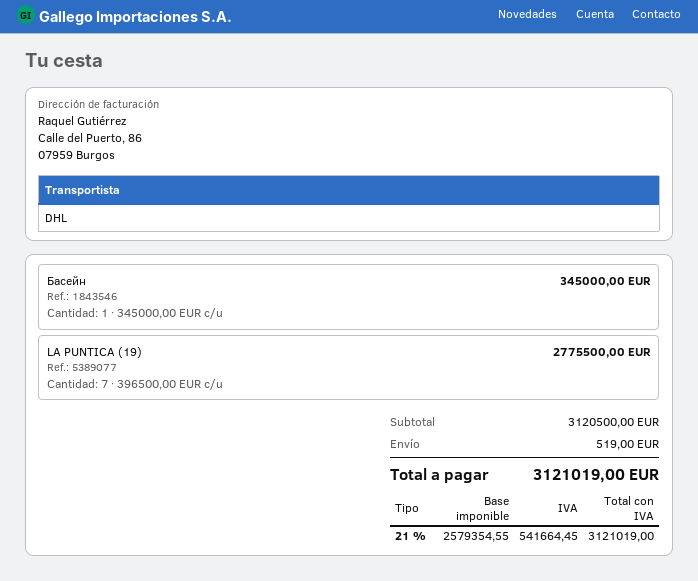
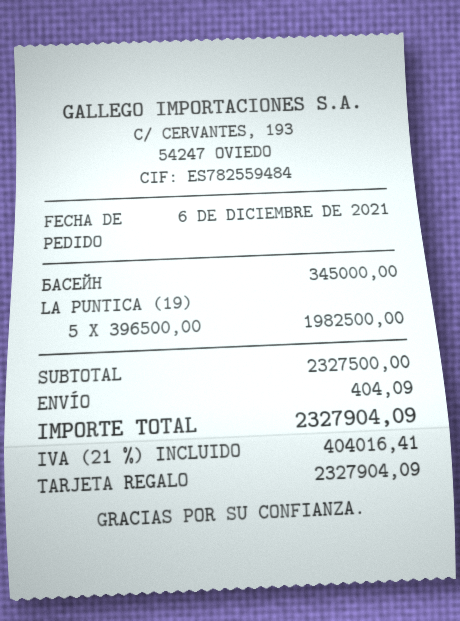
LA PUNTICA (19): 7 x 396500.00 = 2775500.00 -> 5 x 396500.00 = 1982500.00
subtotal: 3120500.00 -> 2327500.00
shipping: 519.00 -> 404.09
tax: 21% = 541664.45 -> 21% = 404016.41
total: 3121019.00 -> 2327904.09

